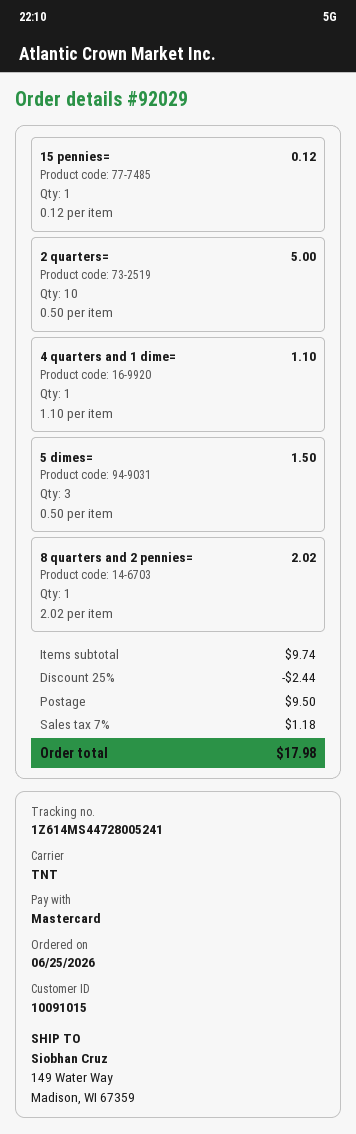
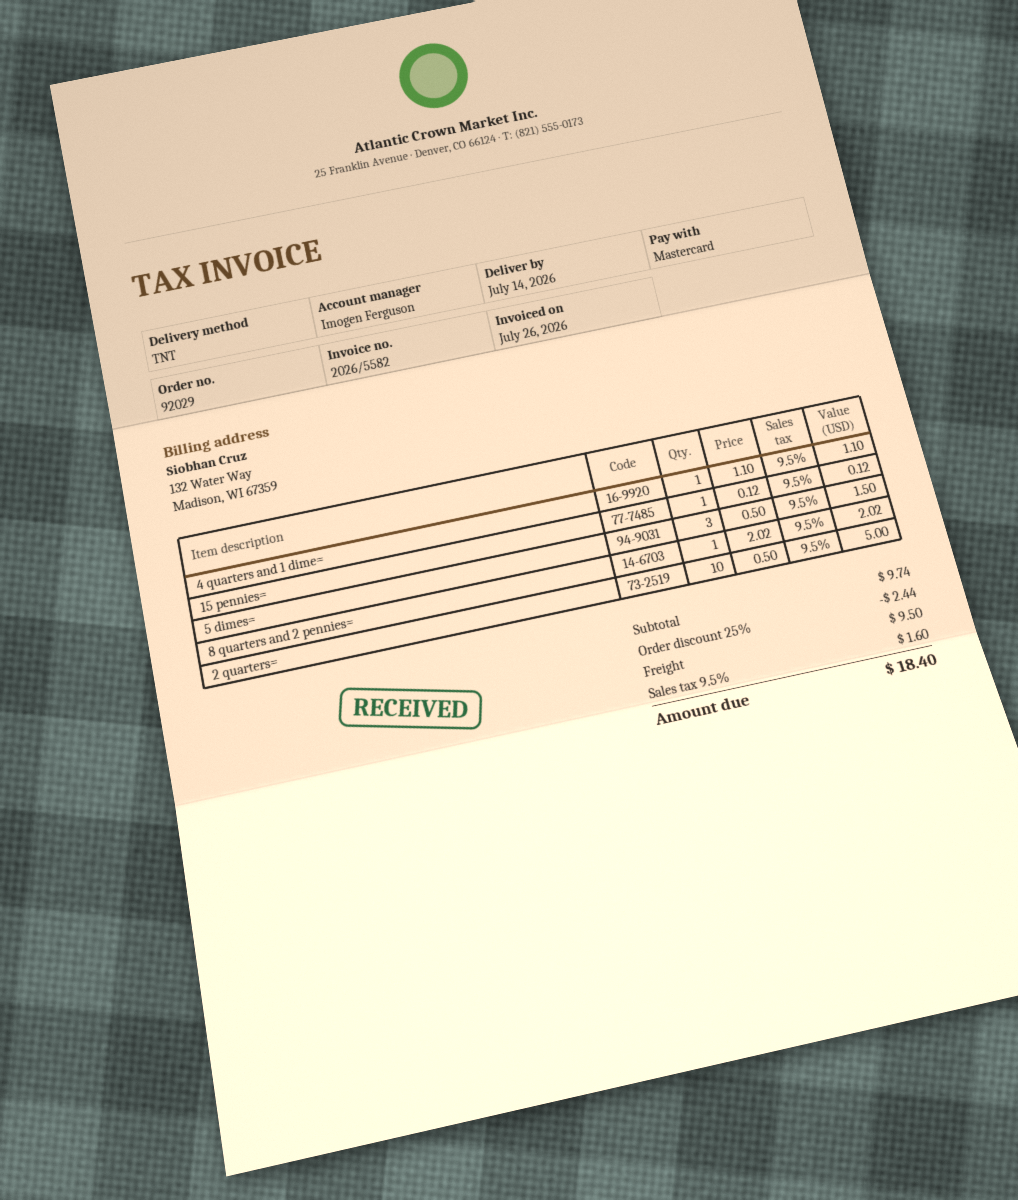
tax: 7% = 1.18 -> 9.5% = 1.60
total: 17.98 -> 18.40

